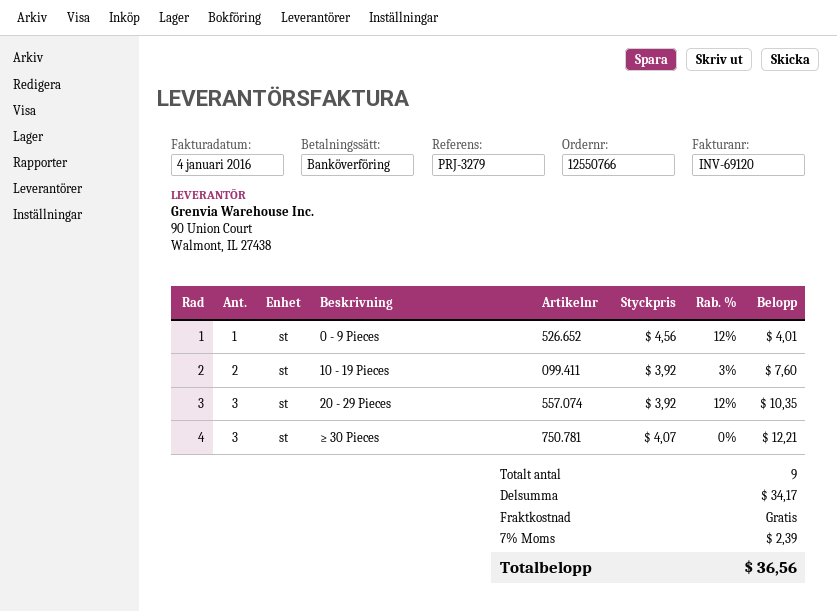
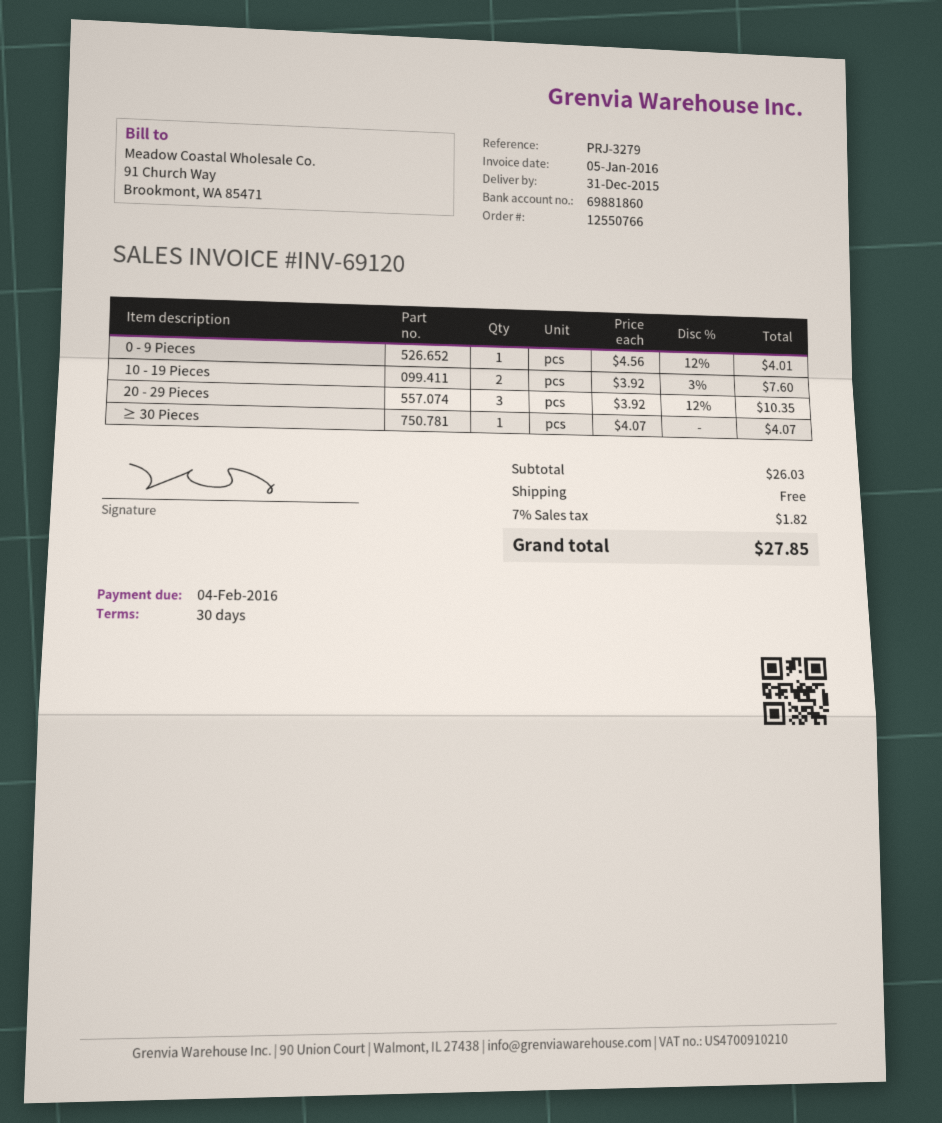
invoice date: 2016-01-04 -> 2016-01-05
≥ 30 Pieces: 3 x 4.07 = 12.21 -> 1 x 4.07 = 4.07
subtotal: 34.17 -> 26.03
tax: 7% = 2.39 -> 7% = 1.82
total: 36.56 -> 27.85

